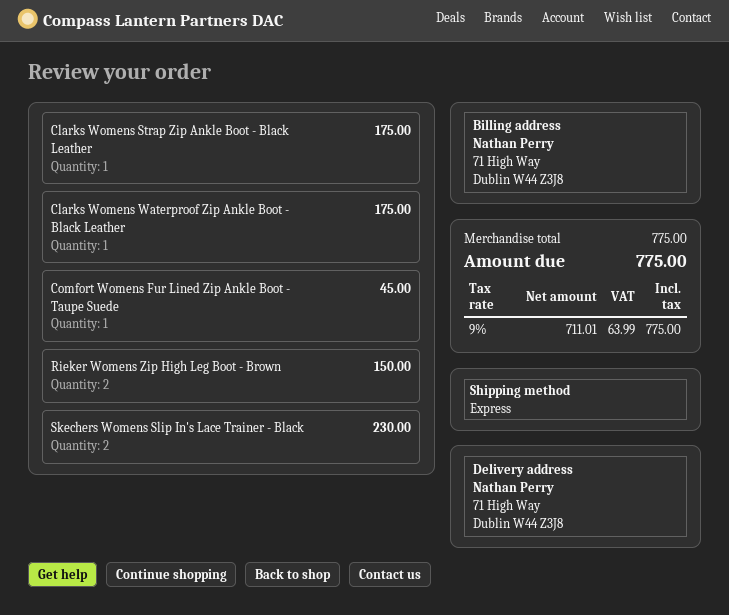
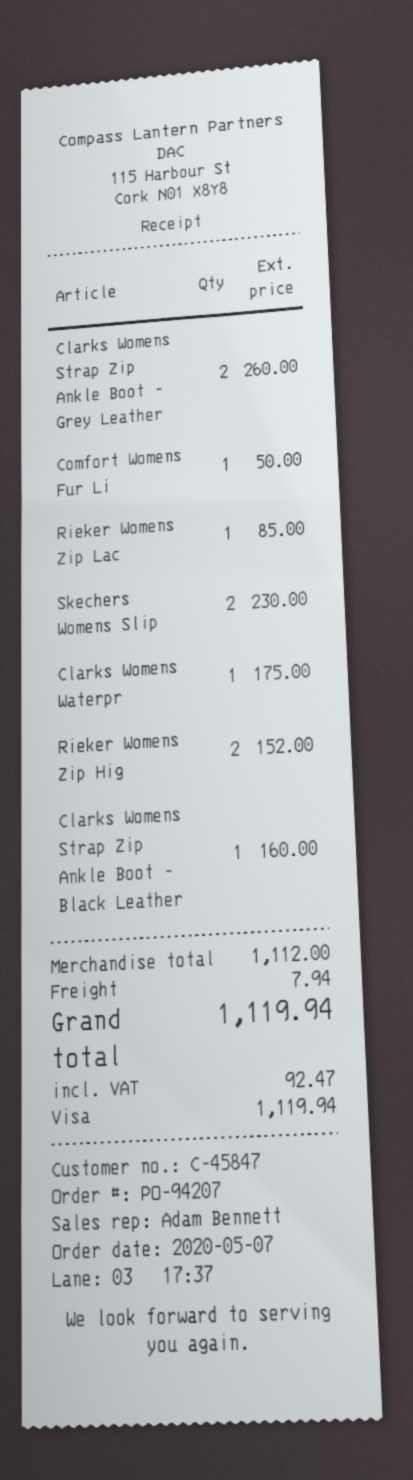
Clarks Womens Strap Zip Ankle Boot - Black Leather: 1 for 175.00 -> 1 for 160.00
Comfort Womens Fur Lined Zip Ankle Boot - Taupe Suede: 1 for 45.00 -> 1 for 50.00
Rieker Womens Zip High Leg Boot - Brown: 2 for 150.00 -> 2 for 152.00
Clarks Womens Strap Zip Ankle Boot - Grey Leather: none -> 2 for 260.00
Rieker Womens Zip Lac: none -> 1 for 85.00
subtotal: 775.00 -> 1112.00
shipping: none -> 7.94
tax: 63.99 -> 92.47
total: 775.00 -> 1119.94

